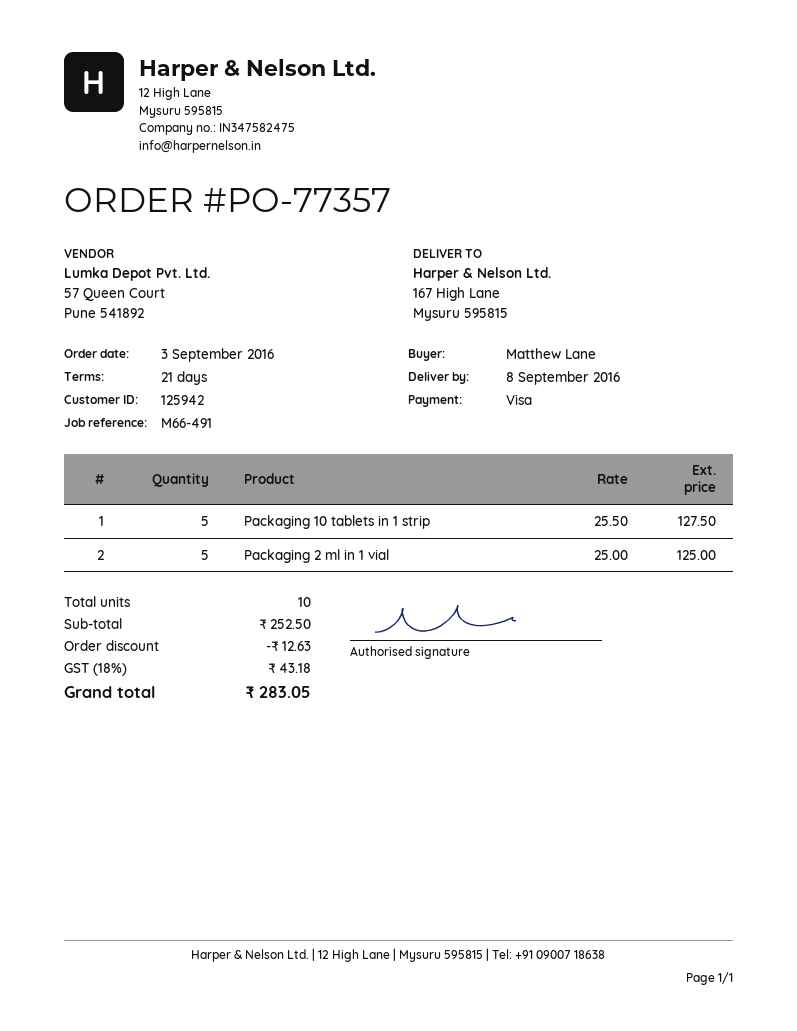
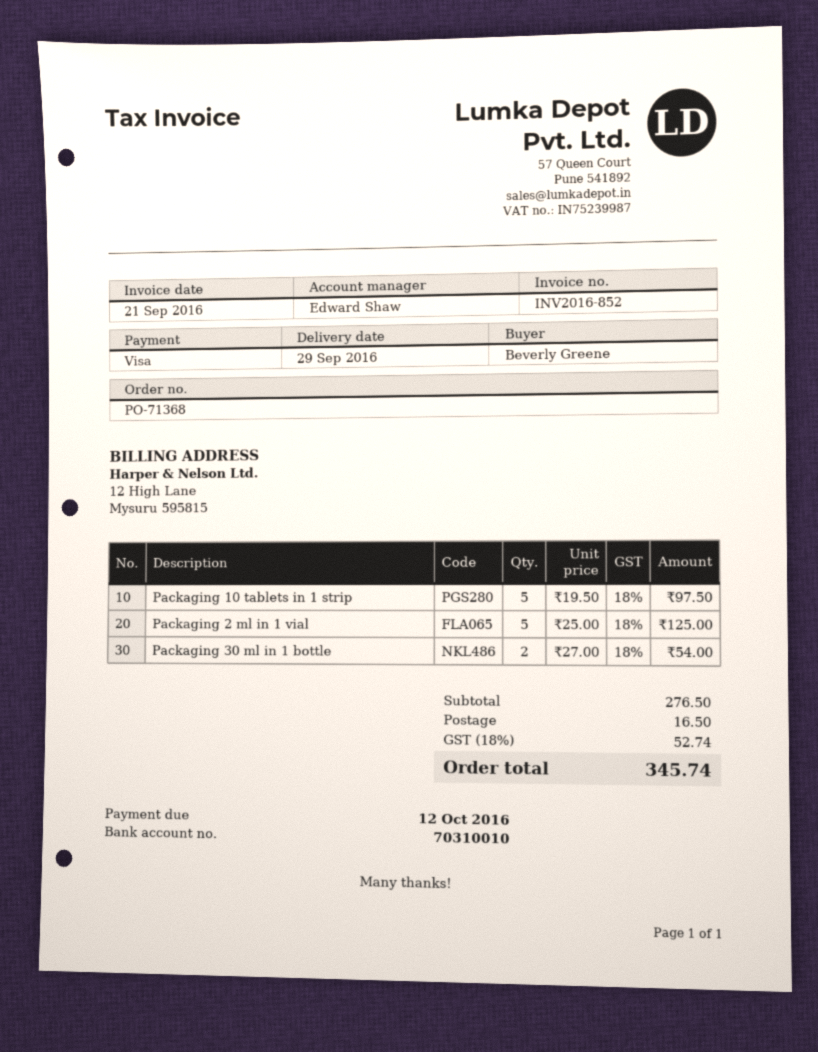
order number: PO-77357 -> PO-71368
delivery date: 2016-09-08 -> 2016-09-29
ordered by: Matthew Lane -> Beverly Greene
Packaging 10 tablets in 1 strip: 5 x 25.50 = 127.50 -> 5 x 19.50 = 97.50
Packaging 30 ml in 1 bottle: none -> 2 x 27.00 = 54.00
subtotal: 252.50 -> 276.50
discount: 12.63 -> none
shipping: none -> 16.50
tax: 18% = 43.18 -> 18% = 52.74
total: 283.05 -> 345.74

